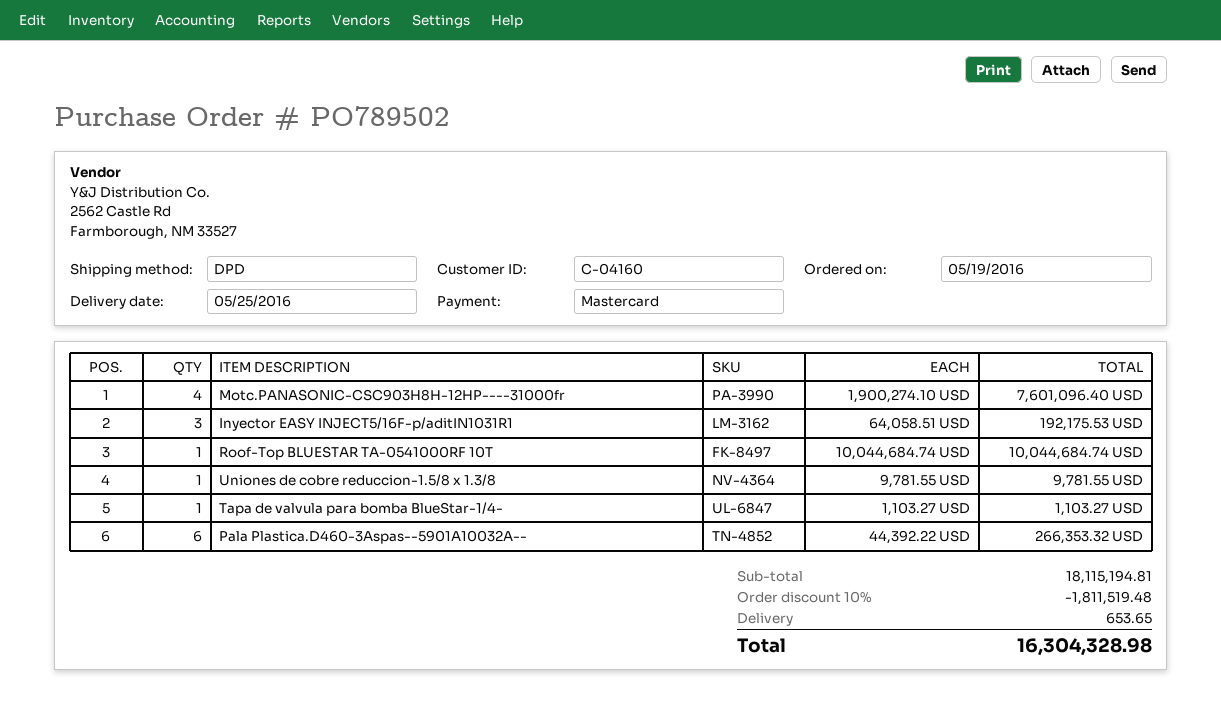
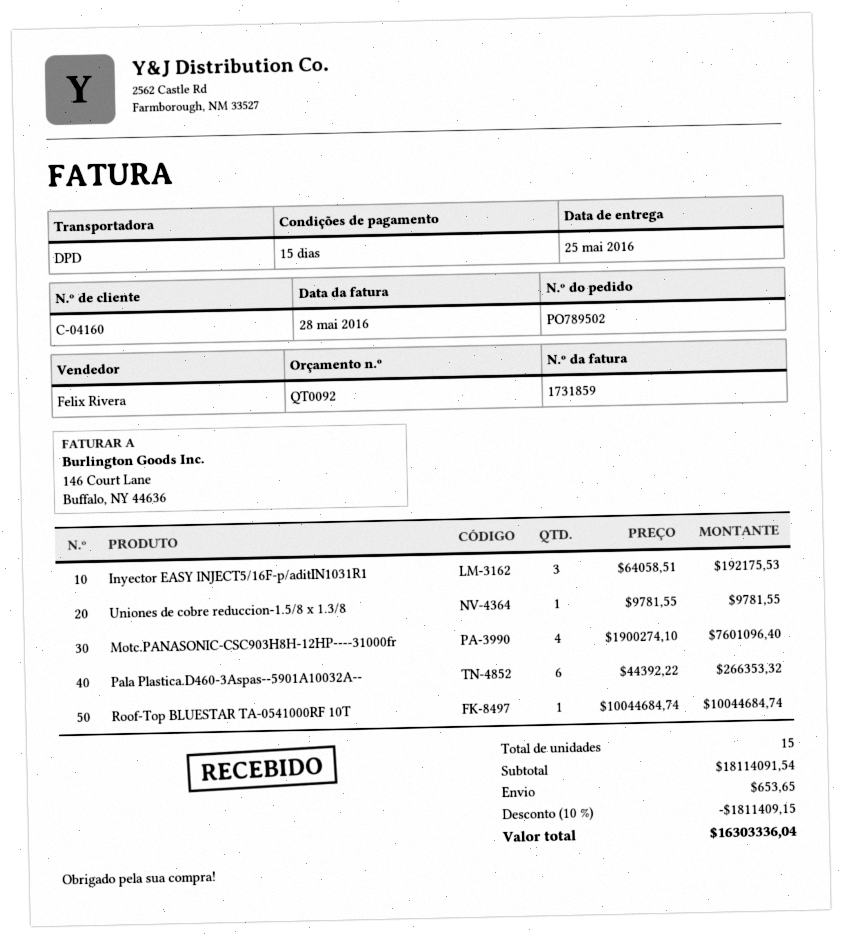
Tapa de valvula para bomba BlueStar-1/4-: 1 x 1103.27 = 1103.27 -> none
subtotal: 18115194.81 -> 18114091.54
discount: 10% = 1811519.48 -> 10% = 1811409.15
total: 16304328.98 -> 16303336.04

